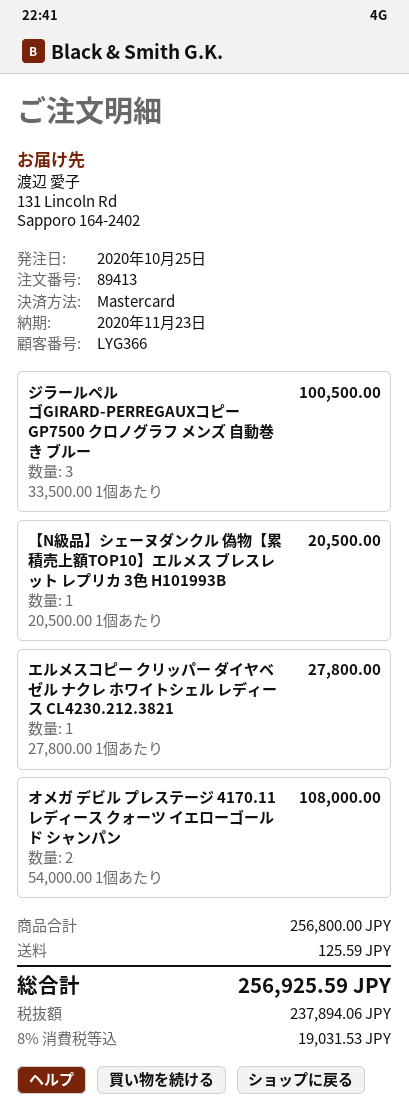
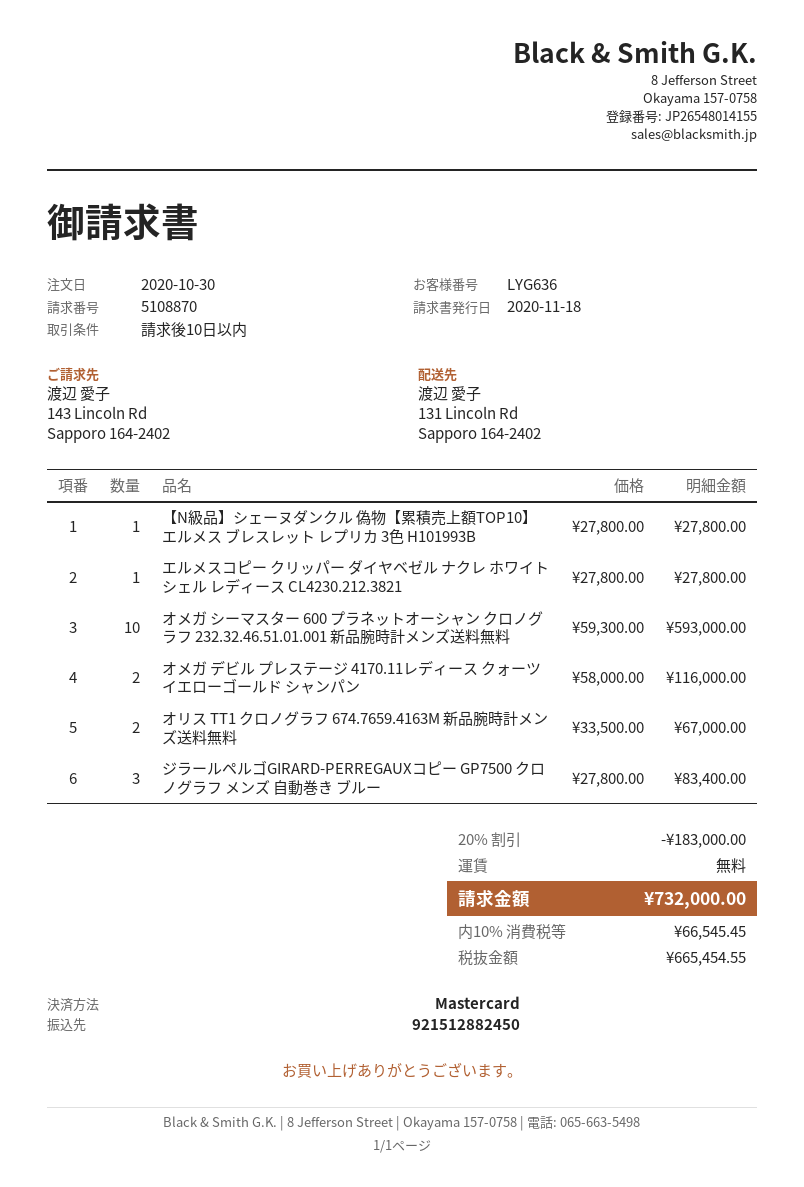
order date: 2020-10-25 -> 2020-10-30
customer number: LYG366 -> LYG636
ジラールペルゴGIRARD-PERREGAUXコピー GP7500 クロノグラフ メンズ 自動巻き ブルー: 3 x 33500.00 = 100500.00 -> 3 x 27800.00 = 83400.00
【N級品】シェーヌダンクル 偽物【累積売上額TOP10】エルメス ブレスレット レプリカ 3色 H101993B: 1 x 20500.00 = 20500.00 -> 1 x 27800.00 = 27800.00
オメガ デビル プレステージ 4170.11レディース クォーツ イエローゴールド シャンパン: 2 x 54000.00 = 108000.00 -> 2 x 58000.00 = 116000.00
オメガ シーマスター 600 プラネットオーシャン クロノグラフ 232.32.46.51.01.001 新品腕時計メンズ送料無料: none -> 10 x 59300.00 = 593000.00
オリス TT1 クロノグラフ 674.7659.4163M 新品腕時計メンズ送料無料: none -> 2 x 33500.00 = 67000.00
discount: none -> 20% = 183000.00
shipping: 125.59 -> 0.00
net: 237894.06 -> 665454.55
tax: 8% = 19031.53 -> 10% = 66545.45
total: 256925.59 -> 732000.00

